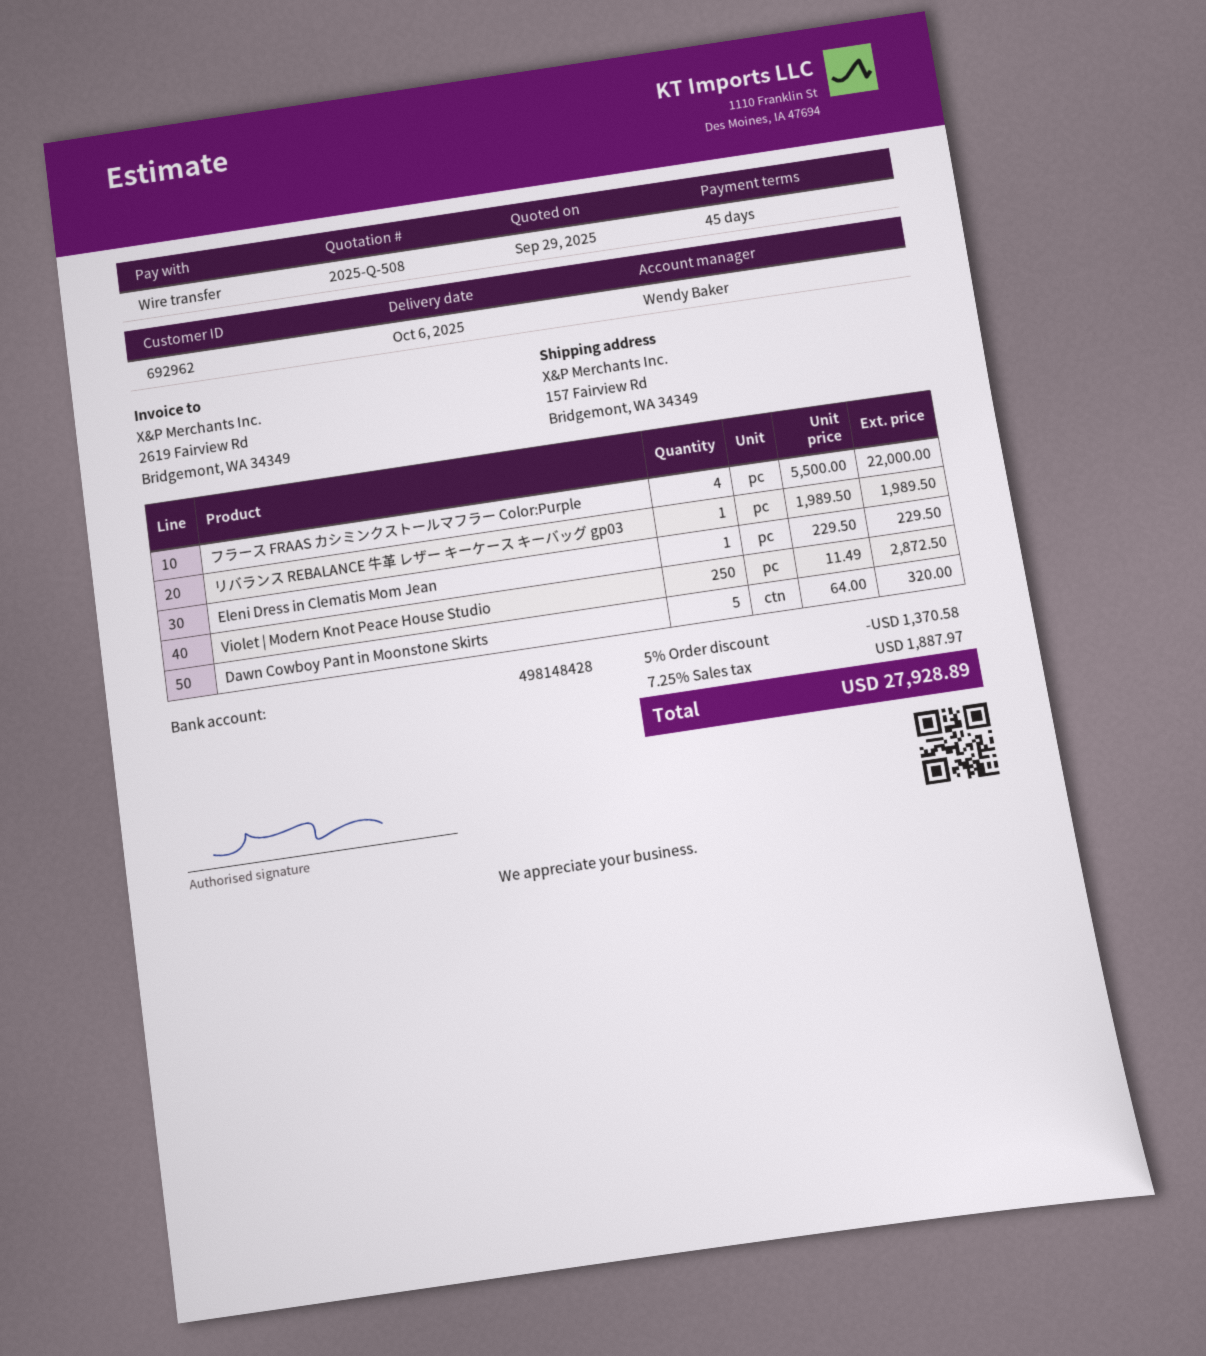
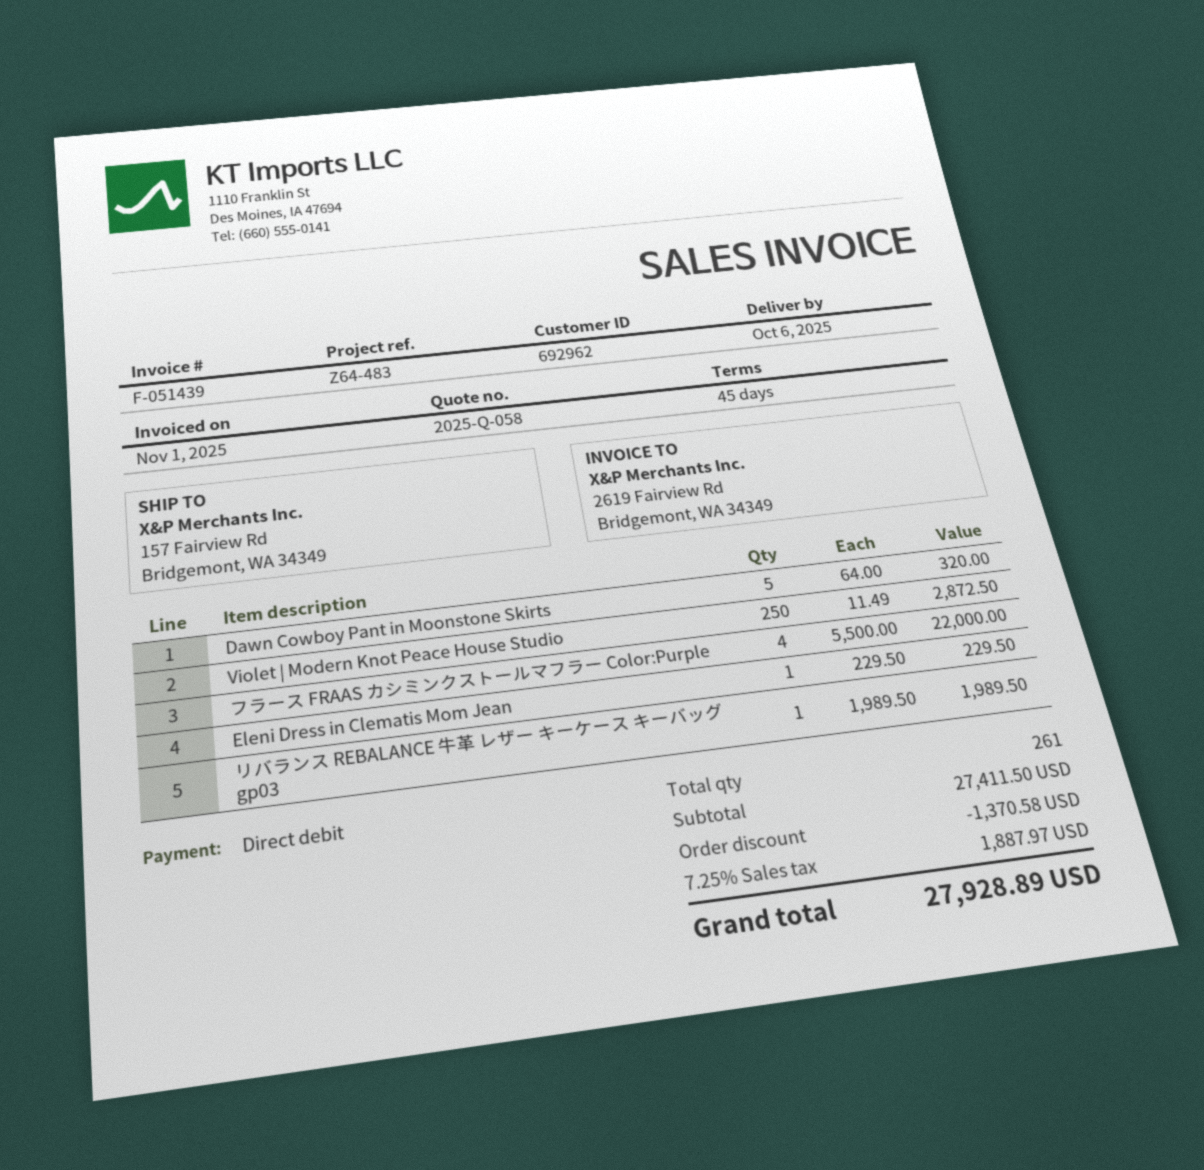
quote number: 2025-Q-508 -> 2025-Q-058
payment method: bank transfer -> direct debit

